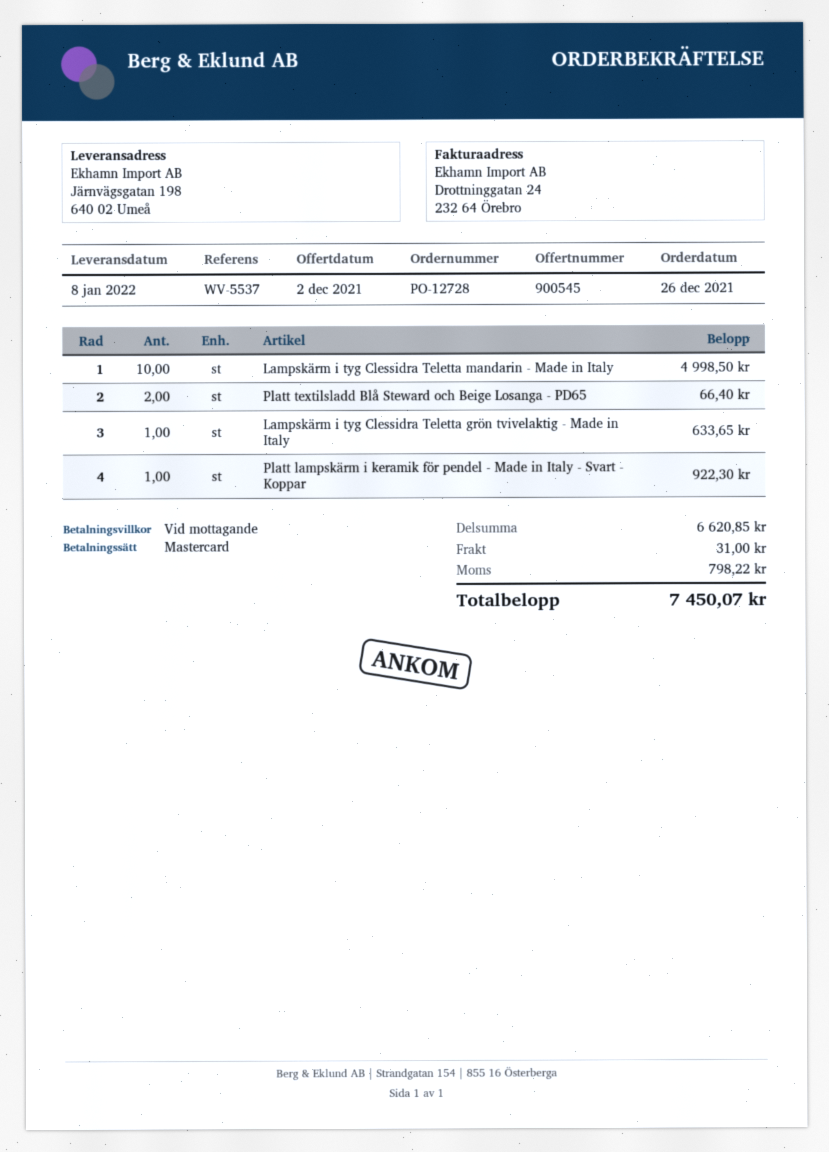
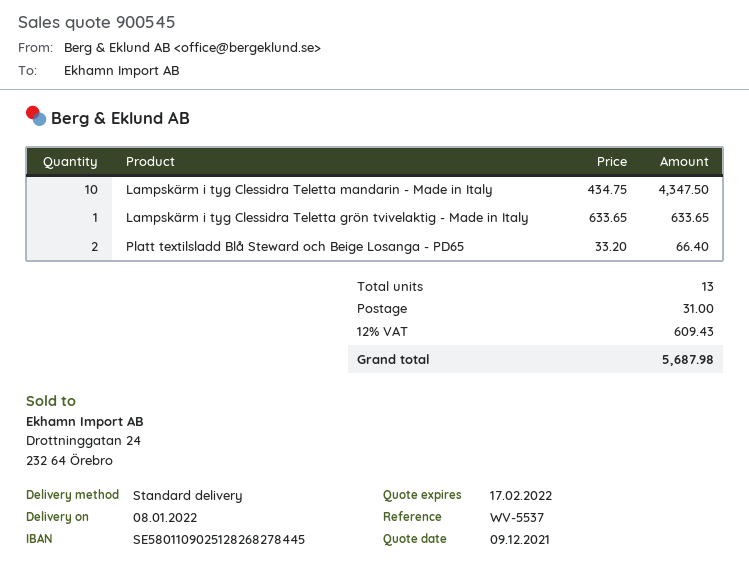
quote date: 2021-12-02 -> 2021-12-09
Lampskärm i tyg Clessidra Teletta mandarin - Made in Italy: 10 for 4998.50 -> 10 for 4347.50
Platt lampskärm i keramik för pendel - Made in Italy - Svart - Koppar: 1 for 922.30 -> none
tax: 798.22 -> 609.43
total: 7450.07 -> 5687.98

